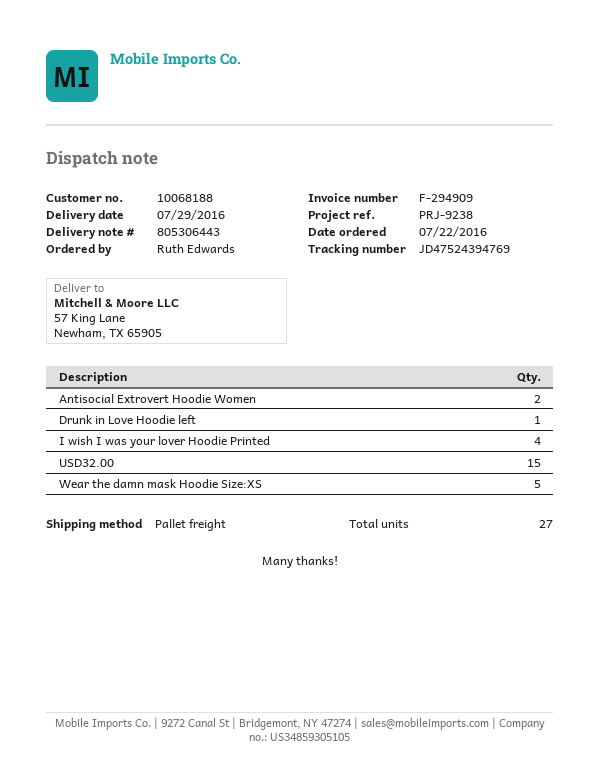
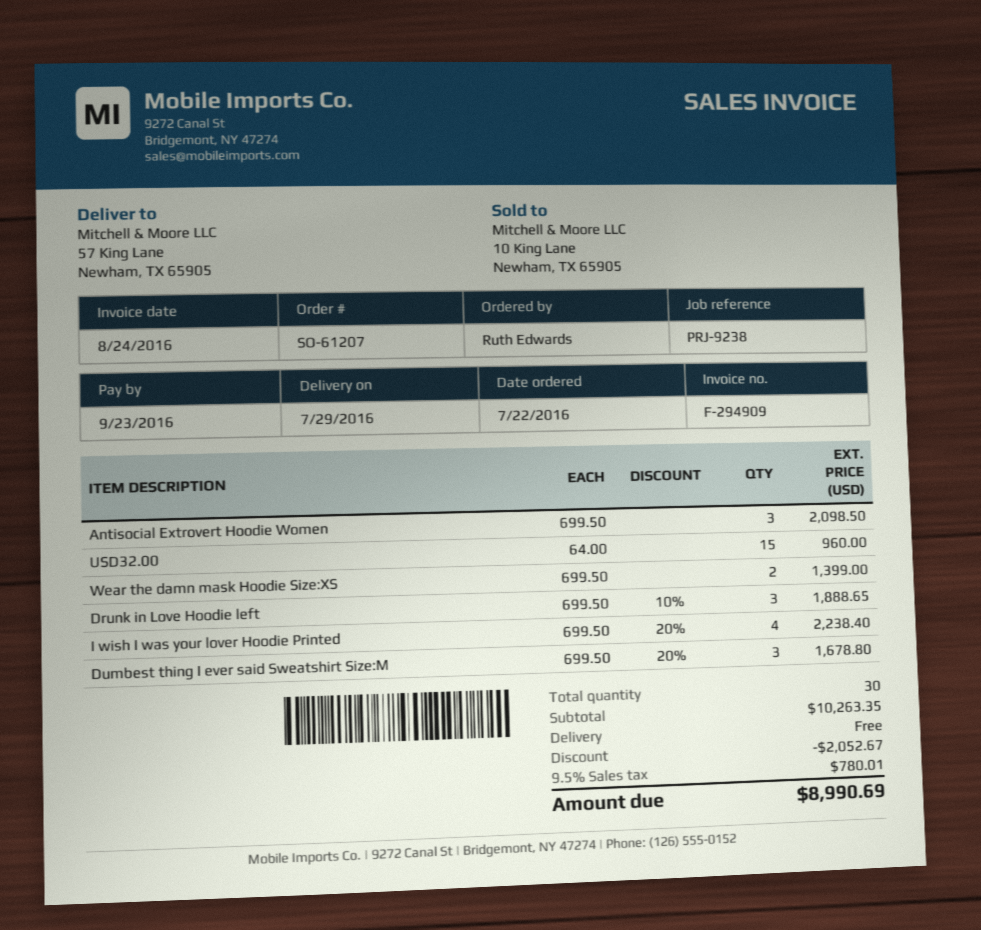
Antisocial Extrovert Hoodie Women: 2 -> 3
Drunk in Love Hoodie left: 1 -> 3
Wear the damn mask Hoodie Size:XS: 5 -> 2
Dumbest thing I ever said Sweatshirt Size:M: none -> 3
total quantity: 27 -> 30

